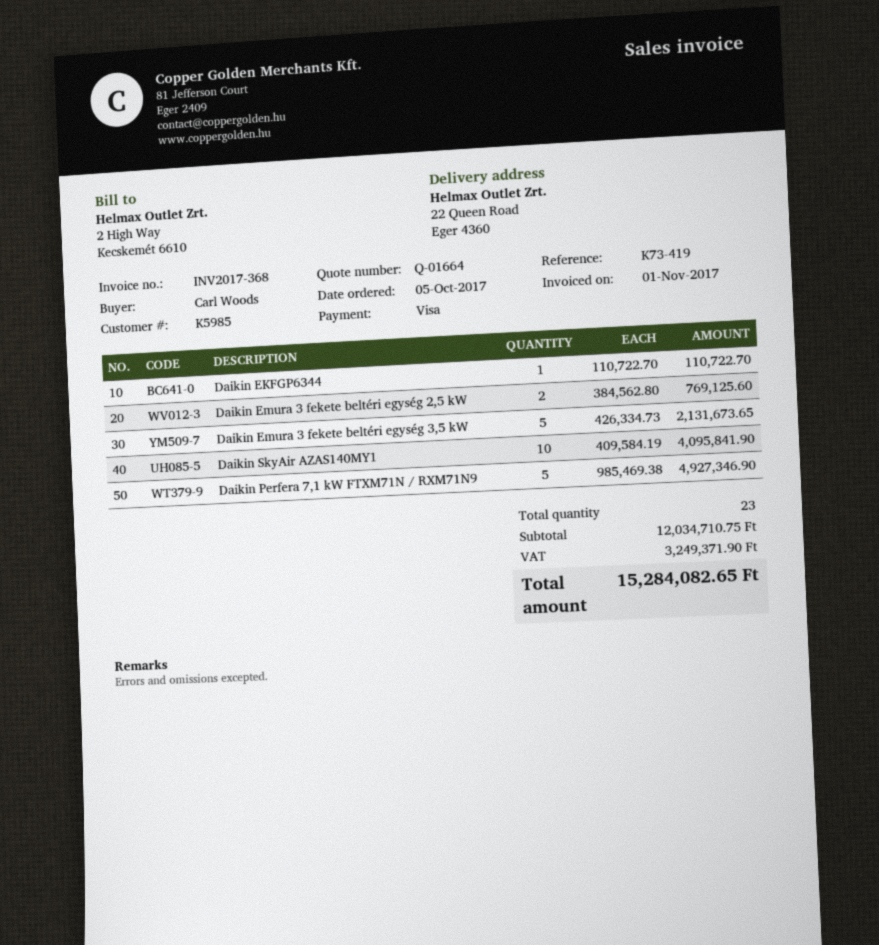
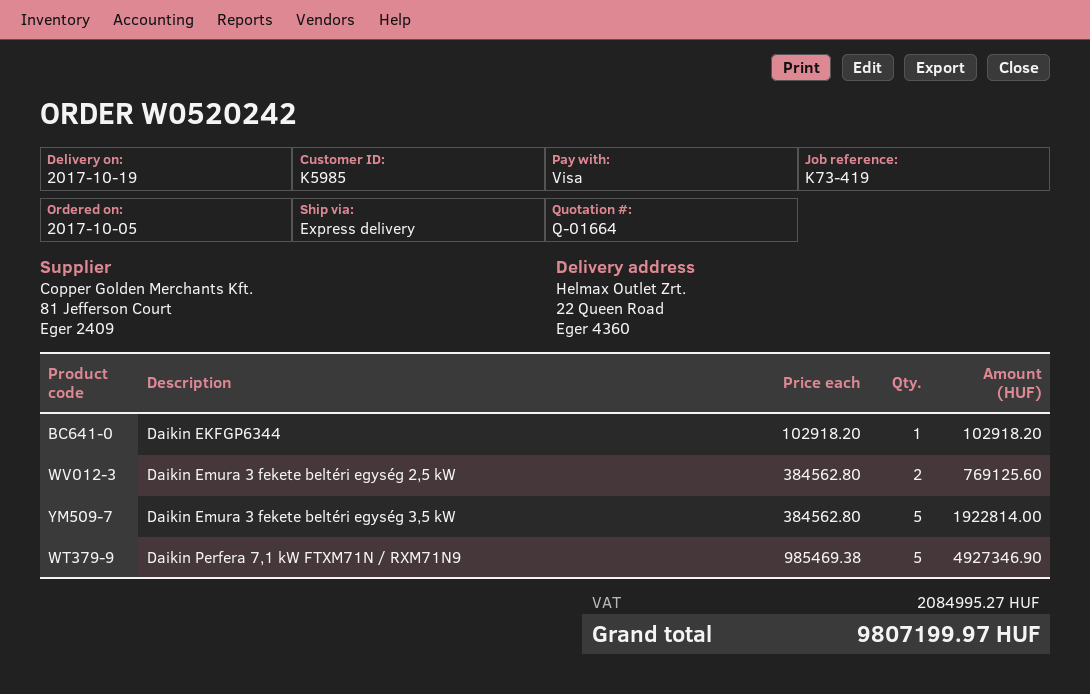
Daikin EKFGP6344: 1 x 110722.70 = 110722.70 -> 1 x 102918.20 = 102918.20
Daikin Emura 3 fekete beltéri egység 3,5 kW: 5 x 426334.73 = 2131673.65 -> 5 x 384562.80 = 1922814.00
Daikin SkyAir AZAS140MY1: 10 x 409584.19 = 4095841.90 -> none
tax: 3249371.90 -> 2084995.27
total: 15284082.65 -> 9807199.97

